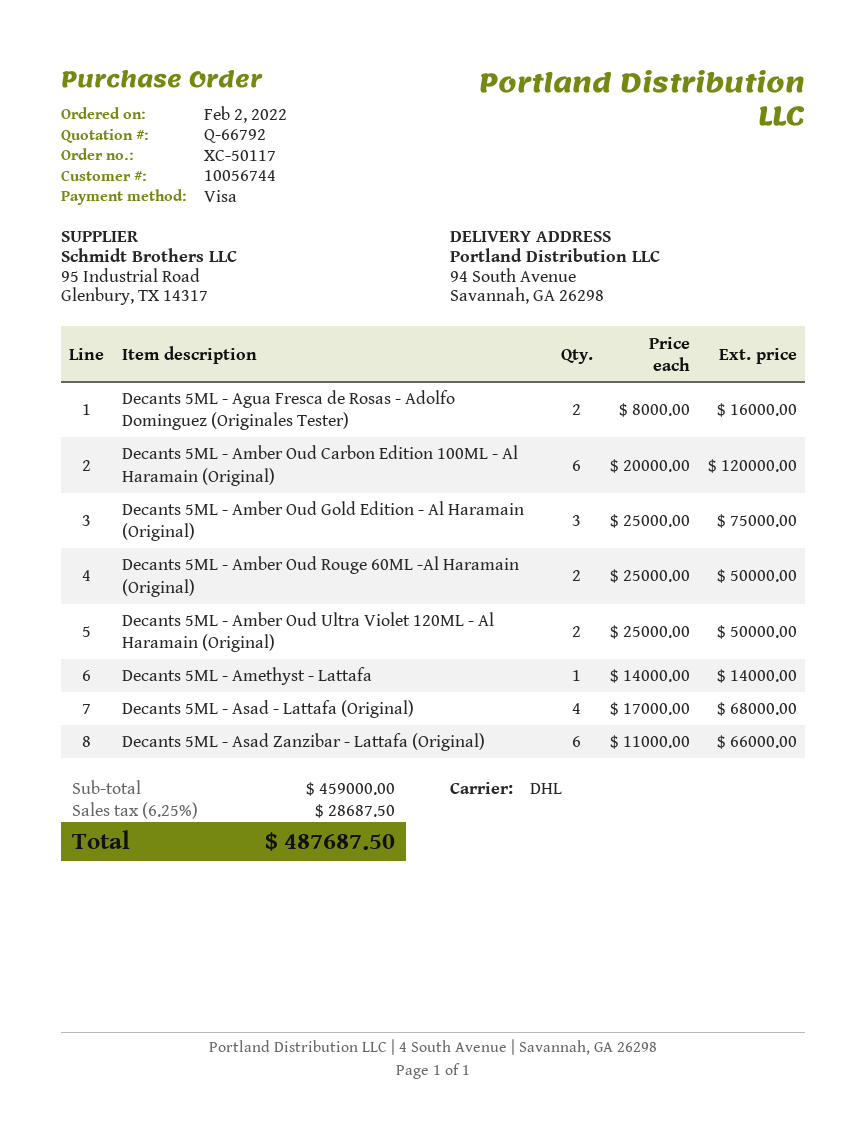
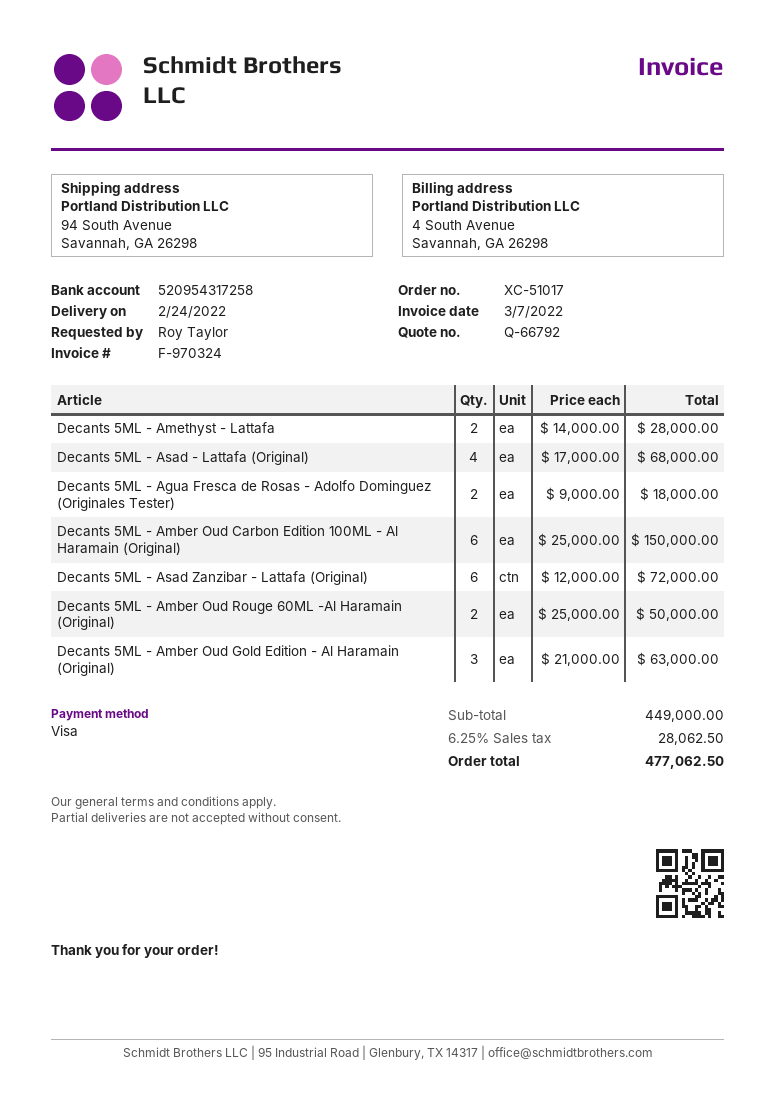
order number: XC-50117 -> XC-51017
Decants 5ML - Agua Fresca de Rosas - Adolfo Dominguez (Originales Tester): 2 x 8000.00 = 16000.00 -> 2 x 9000.00 = 18000.00
Decants 5ML - Amber Oud Carbon Edition 100ML - Al Haramain (Original): 6 x 20000.00 = 120000.00 -> 6 x 25000.00 = 150000.00
Decants 5ML - Amber Oud Gold Edition - Al Haramain (Original): 3 x 25000.00 = 75000.00 -> 3 x 21000.00 = 63000.00
Decants 5ML - Amber Oud Ultra Violet 120ML - Al Haramain (Original): 2 x 25000.00 = 50000.00 -> none
Decants 5ML - Amethyst - Lattafa: 1 x 14000.00 = 14000.00 -> 2 x 14000.00 = 28000.00
Decants 5ML - Asad Zanzibar - Lattafa (Original): 6 x 11000.00 = 66000.00 -> 6 x 12000.00 = 72000.00
subtotal: 459000.00 -> 449000.00
tax: 6.25% = 28687.50 -> 6.25% = 28062.50
total: 487687.50 -> 477062.50

